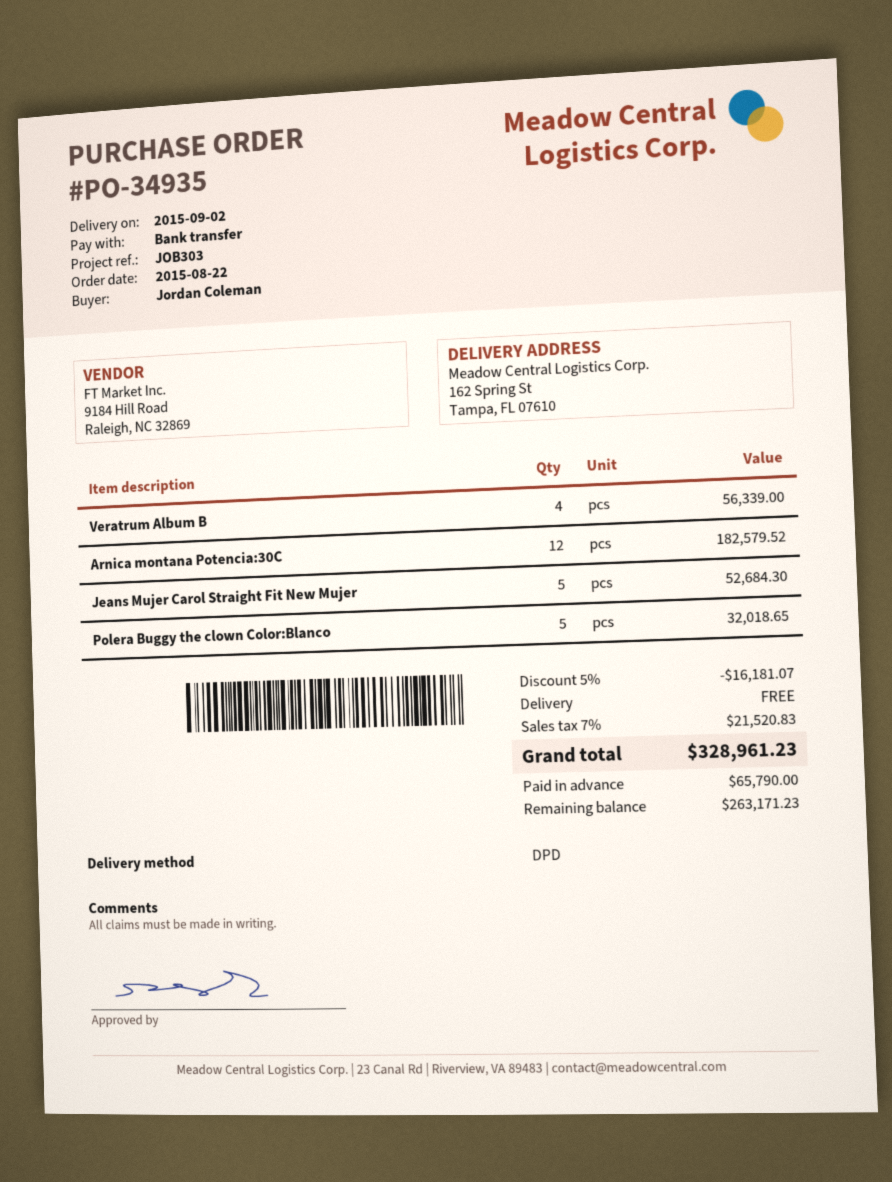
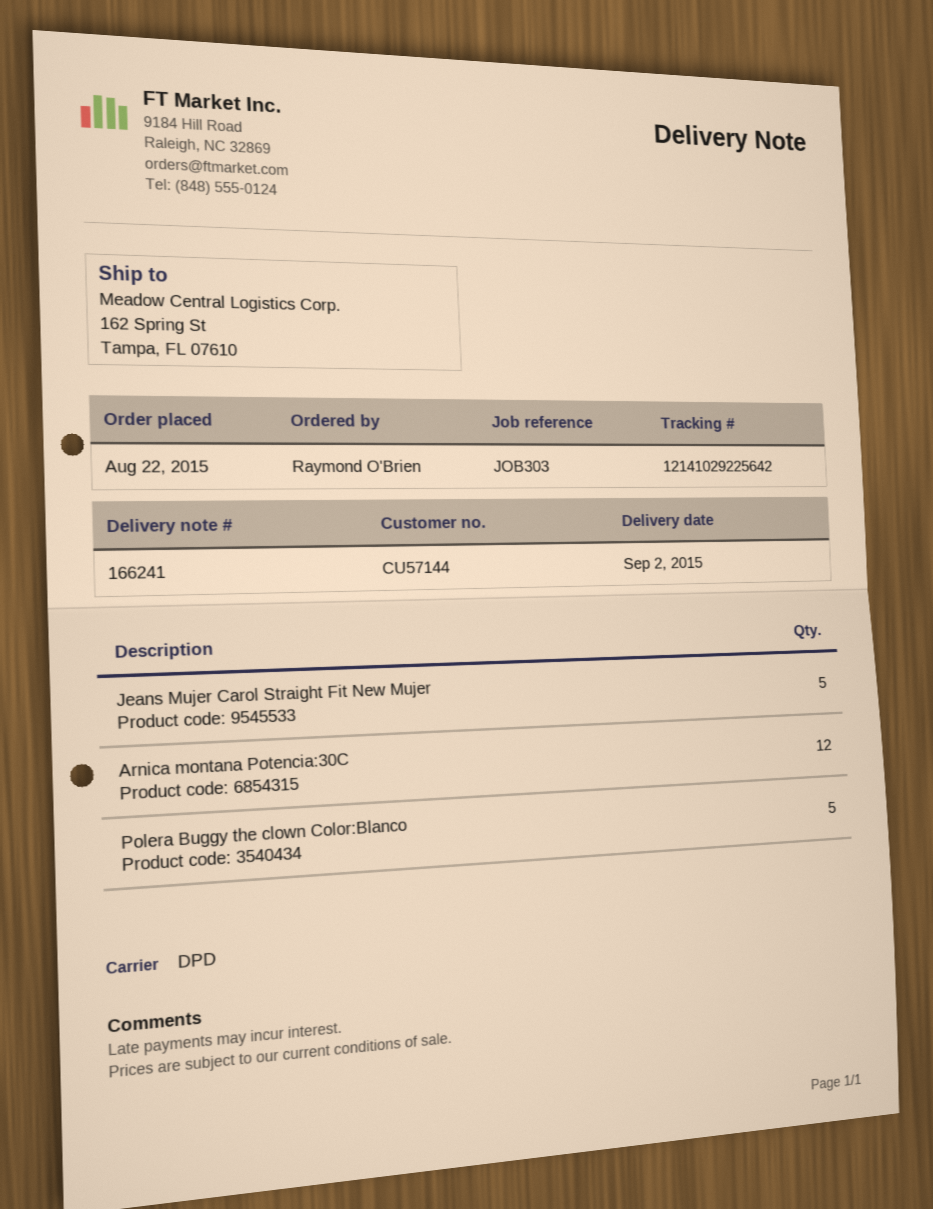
ordered by: Jordan Coleman -> Raymond O'Brien
Veratrum Album B: 4 -> none

